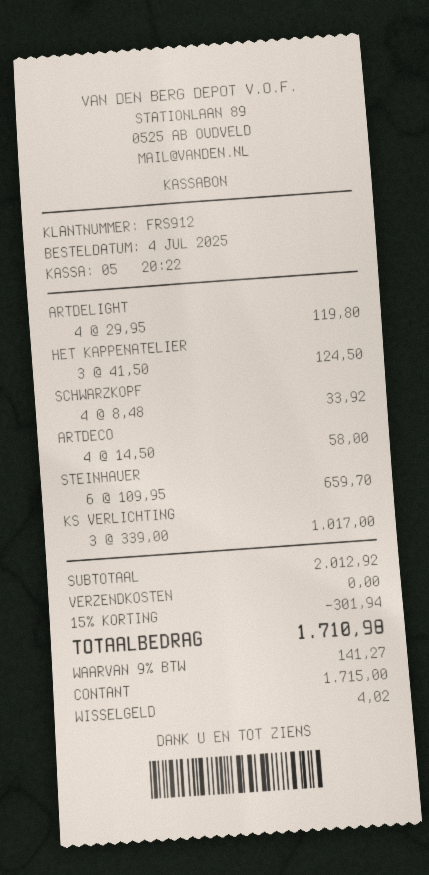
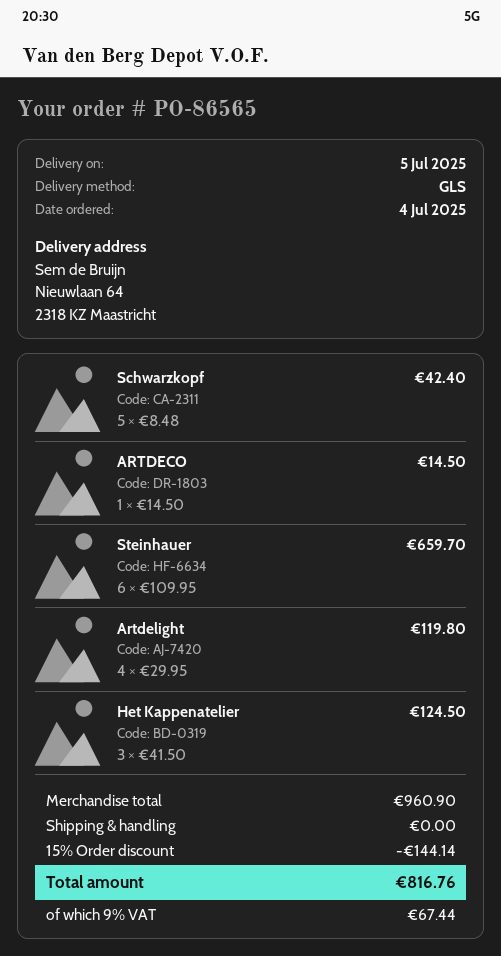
SCHWARZKOPF: 4 x 8.48 = 33.92 -> 5 x 8.48 = 42.40
ARTDECO: 4 x 14.50 = 58.00 -> 1 x 14.50 = 14.50
KS VERLICHTING: 3 x 339.00 = 1017.00 -> none
subtotal: 2012.92 -> 960.90
discount: 15% = 301.94 -> 15% = 144.14
tax: 9% = 141.27 -> 9% = 67.44
total: 1710.98 -> 816.76

